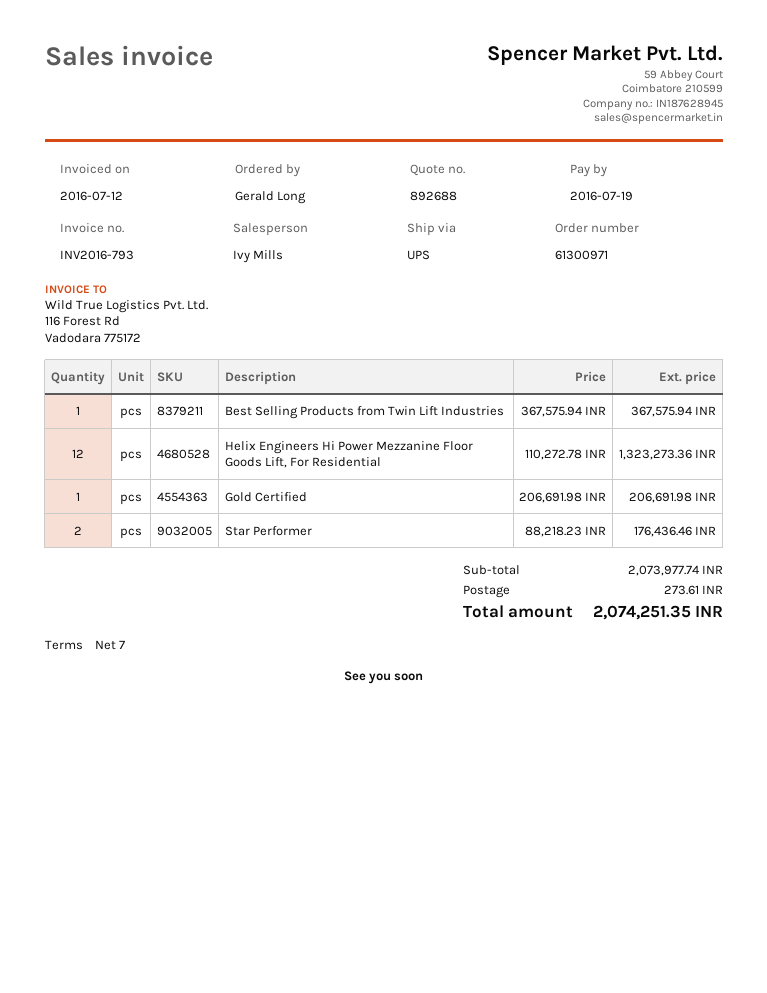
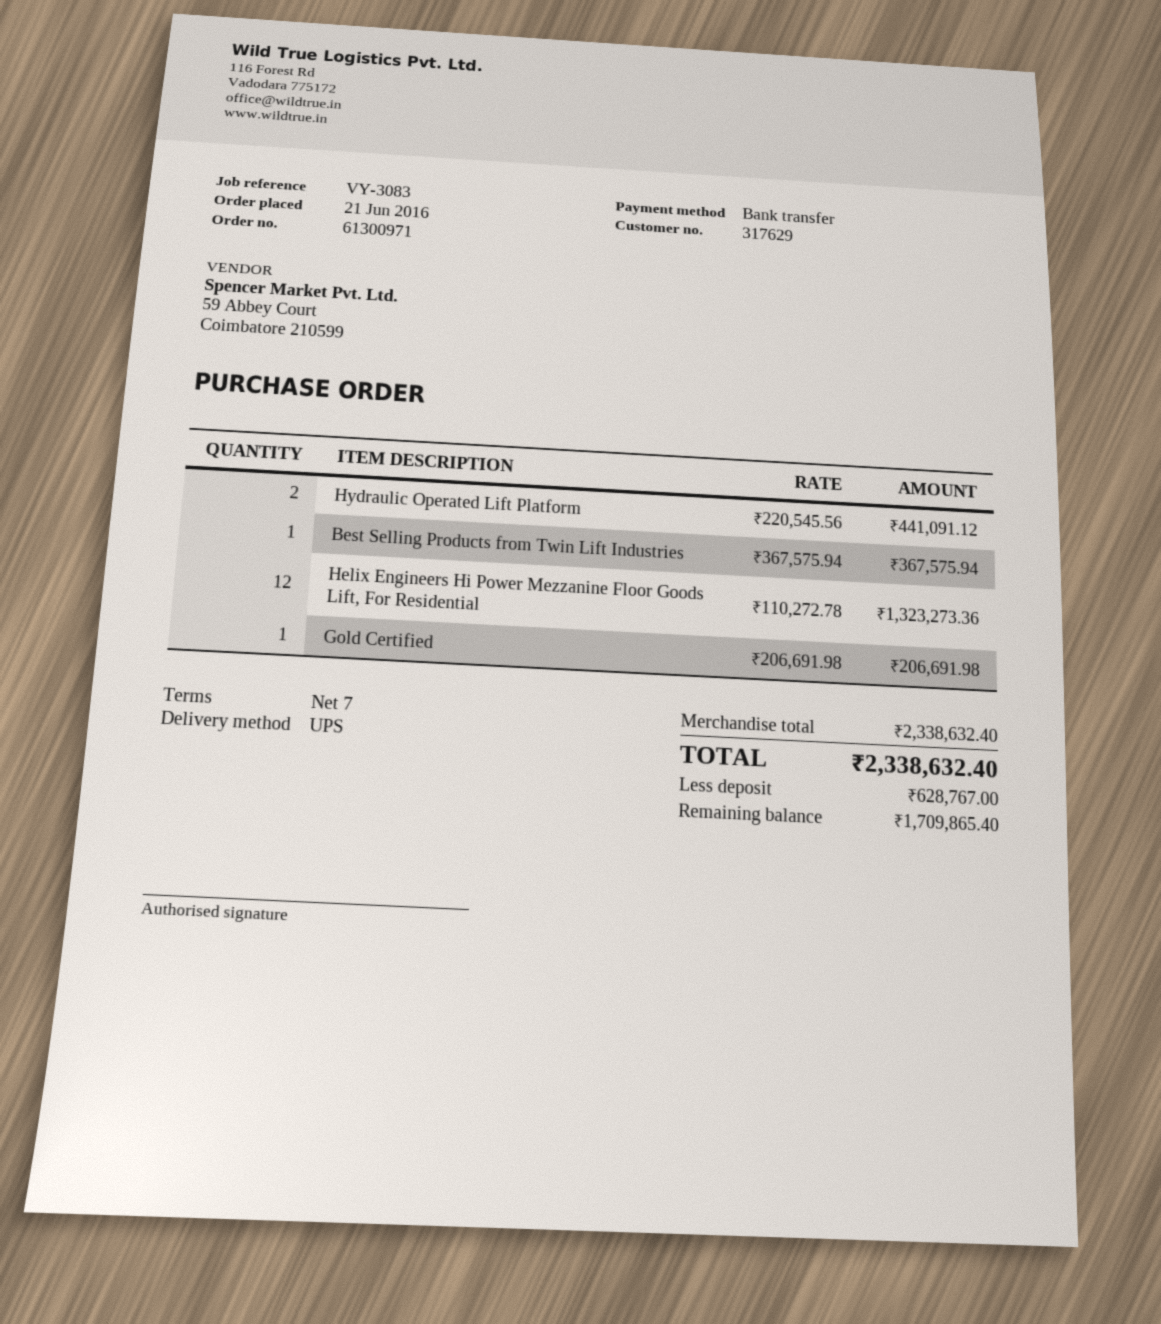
Star Performer: 2 x 88218.23 = 176436.46 -> none
Hydraulic Operated Lift Platform: none -> 2 x 220545.56 = 441091.12
subtotal: 2073977.74 -> 2338632.40
shipping: 273.61 -> none
total: 2074251.35 -> 2338632.40

